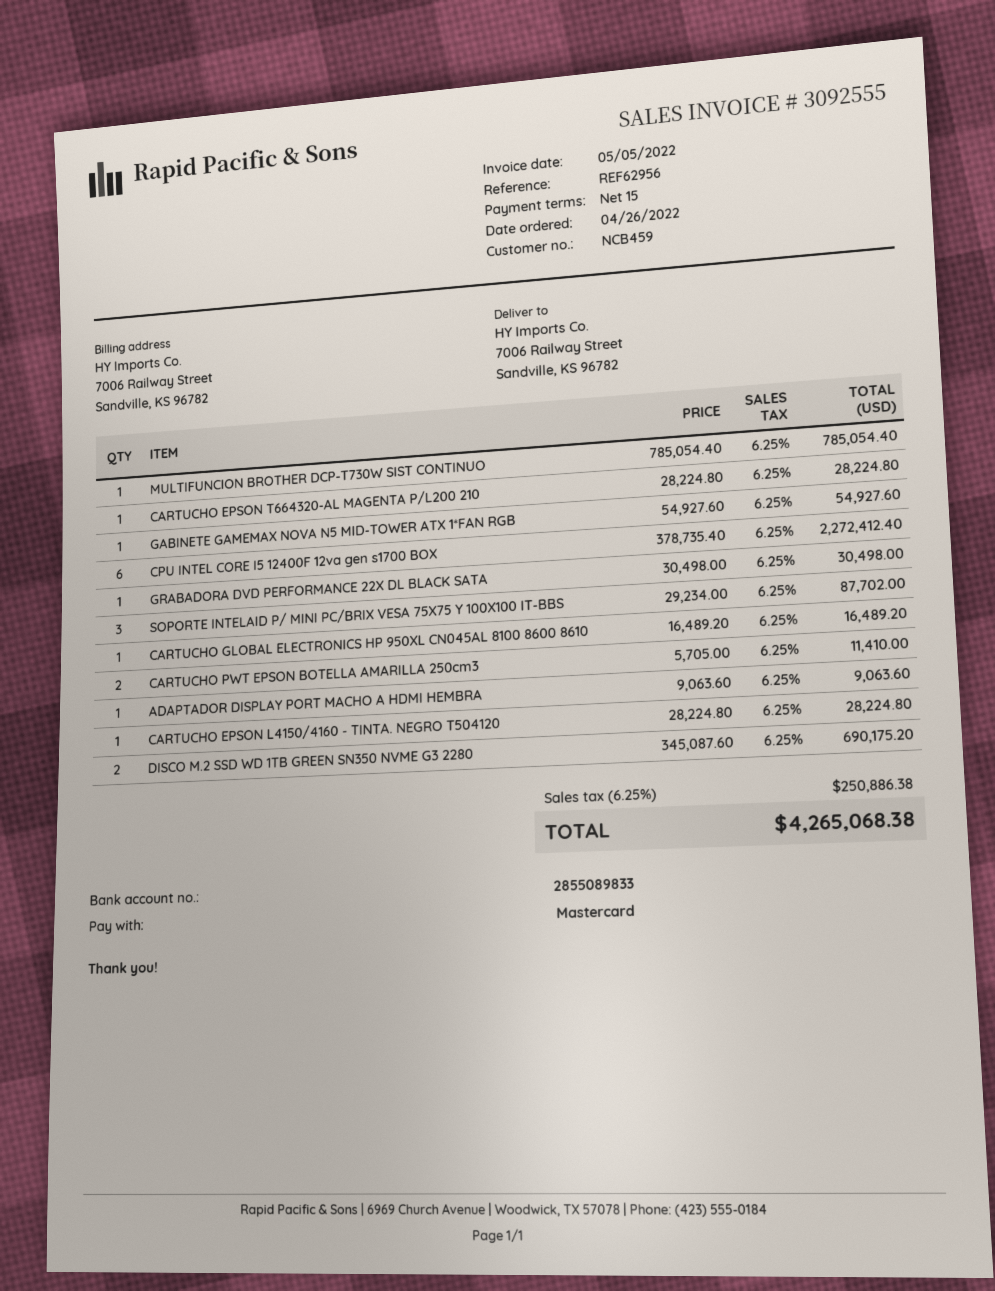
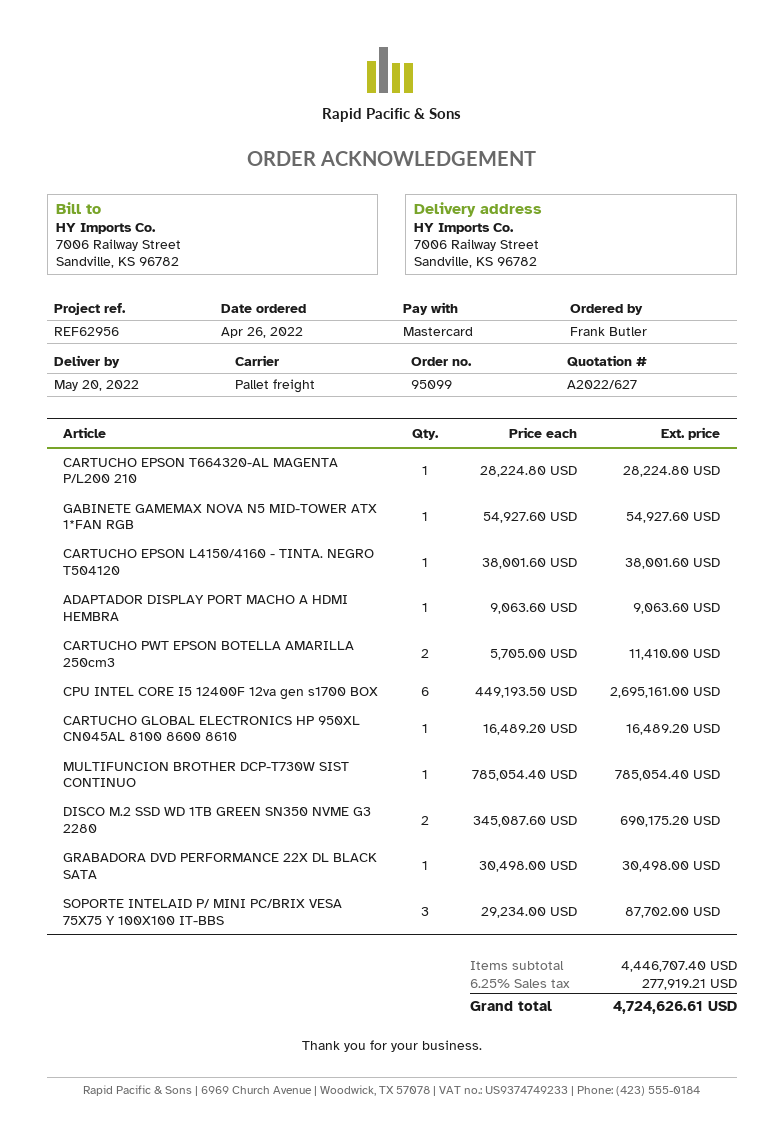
CPU INTEL CORE I5 12400F 12va gen s1700 BOX: 6 x 378735.40 = 2272412.40 -> 6 x 449193.50 = 2695161.00
CARTUCHO EPSON L4150/4160 - TINTA. NEGRO T504120: 1 x 28224.80 = 28224.80 -> 1 x 38001.60 = 38001.60
tax: 6.25% = 250886.38 -> 6.25% = 277919.21
total: 4265068.38 -> 4724626.61

